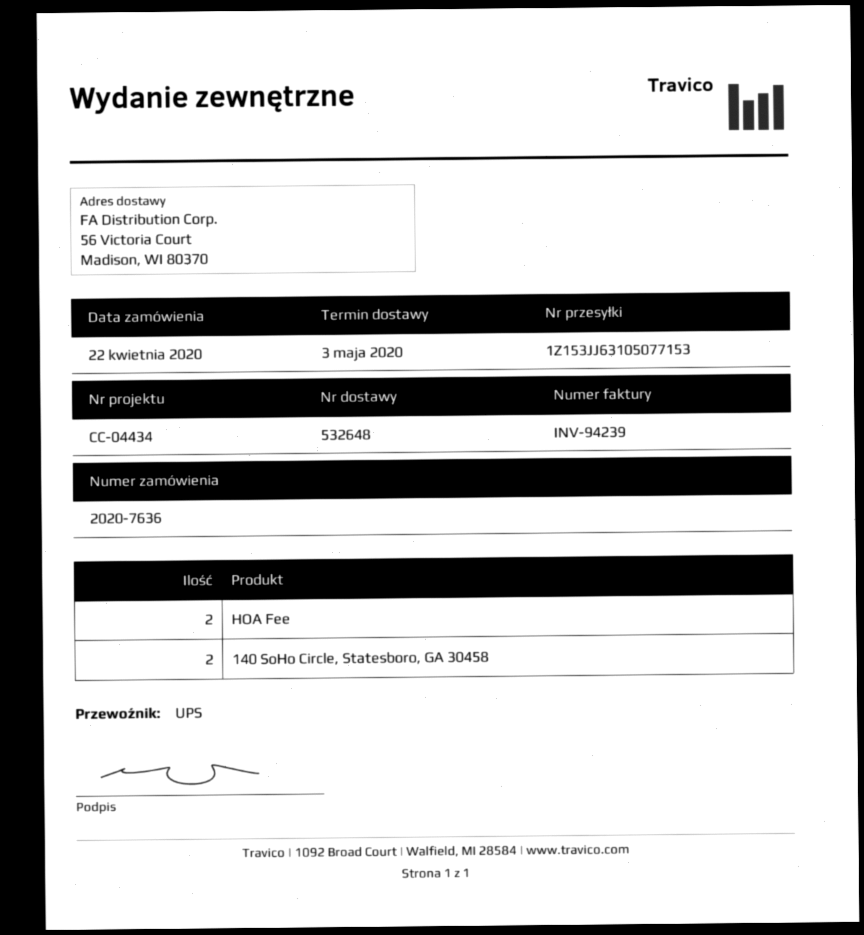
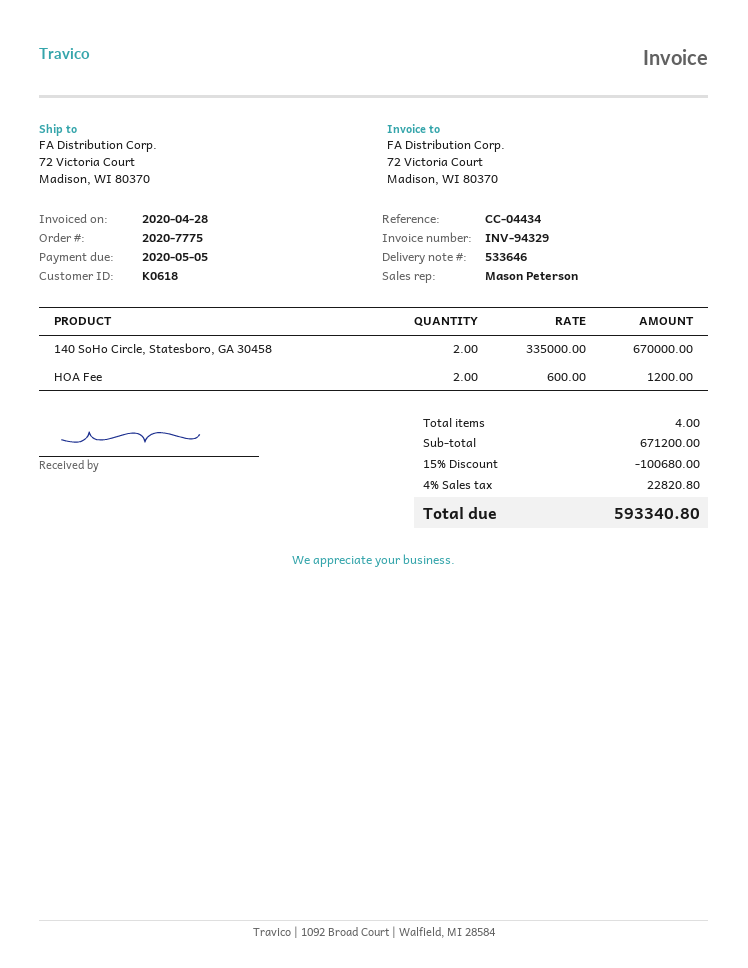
order number: 2020-7636 -> 2020-7775
delivery note number: 532648 -> 533646
invoice number: INV-94239 -> INV-94329
ship to: 56 Victoria Court, Madison, WI 80370 -> 72 Victoria Court, Madison, WI 80370

